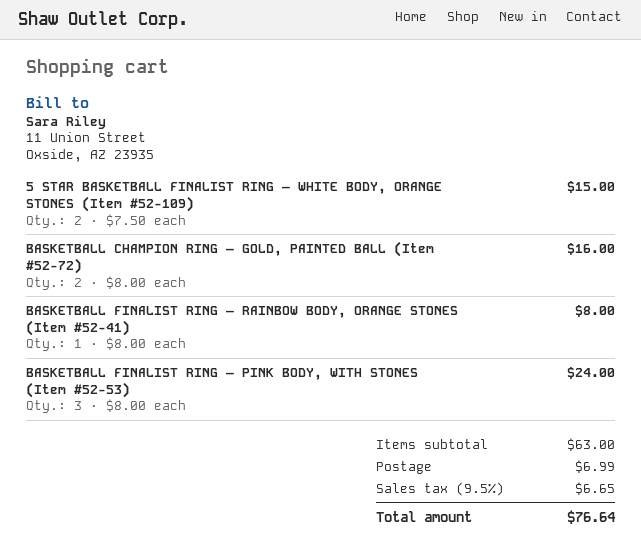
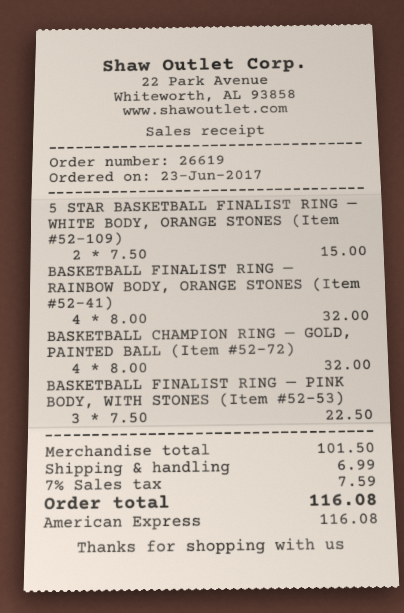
BASKETBALL CHAMPION RING — GOLD, PAINTED BALL (Item #52-72): 2 x 8.00 = 16.00 -> 4 x 8.00 = 32.00
BASKETBALL FINALIST RING — RAINBOW BODY, ORANGE STONES (Item #52-41): 1 x 8.00 = 8.00 -> 4 x 8.00 = 32.00
BASKETBALL FINALIST RING — PINK BODY, WITH STONES (Item #52-53): 3 x 8.00 = 24.00 -> 3 x 7.50 = 22.50
subtotal: 63.00 -> 101.50
tax: 9.5% = 6.65 -> 7% = 7.59
total: 76.64 -> 116.08

